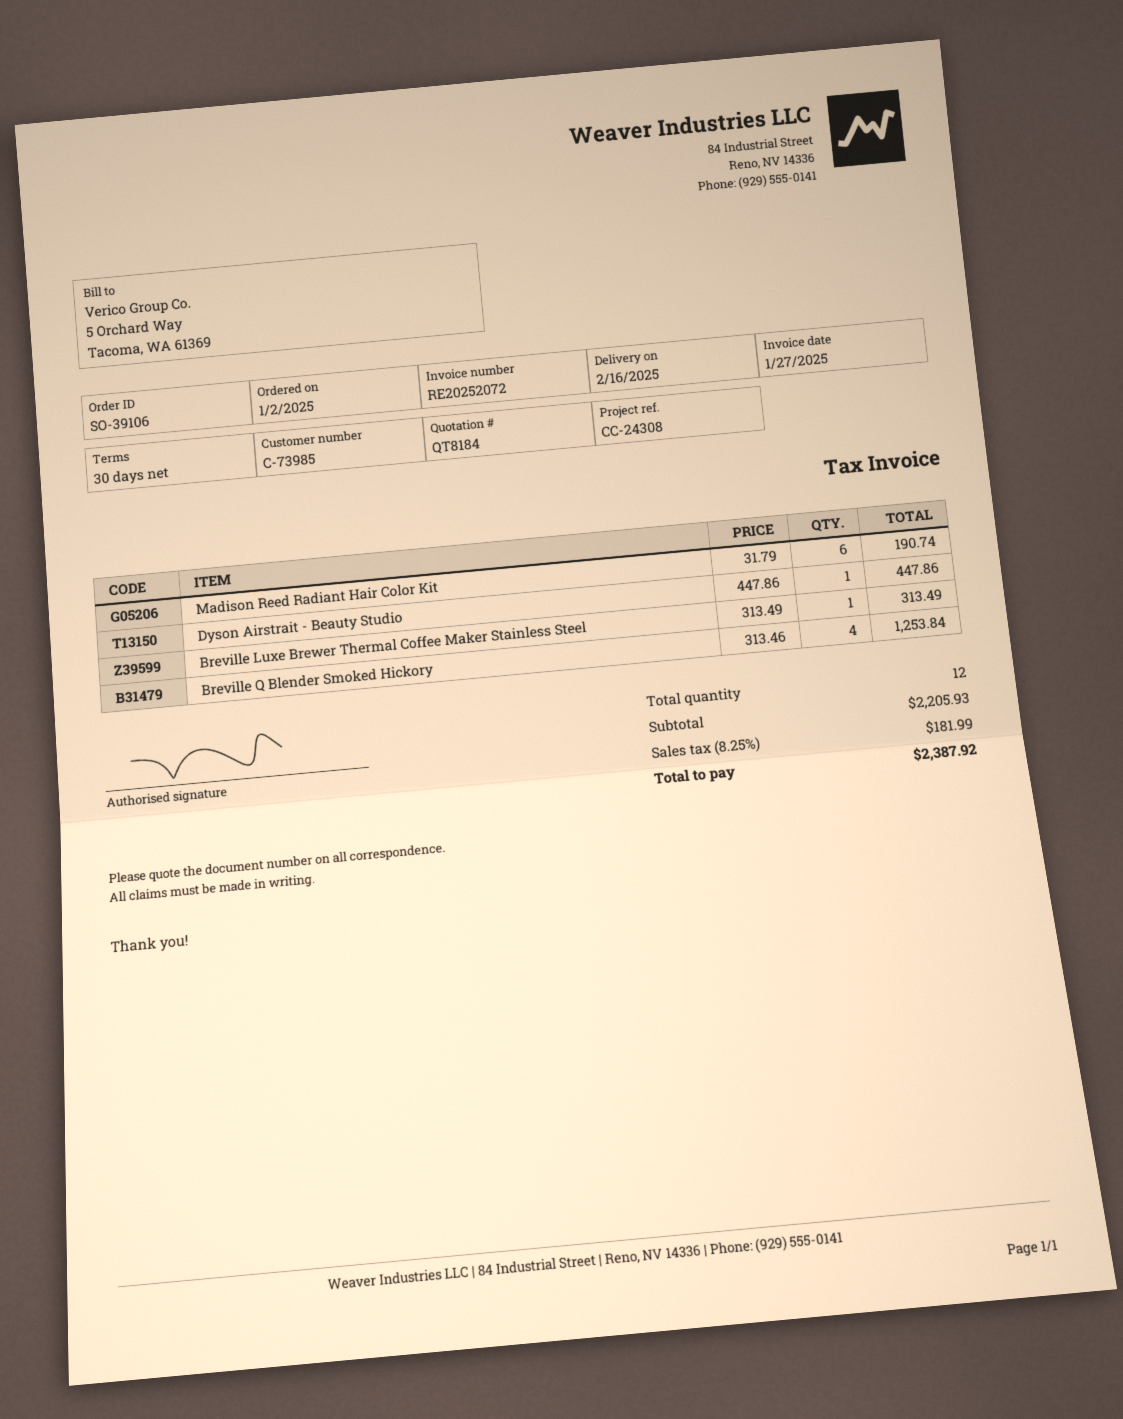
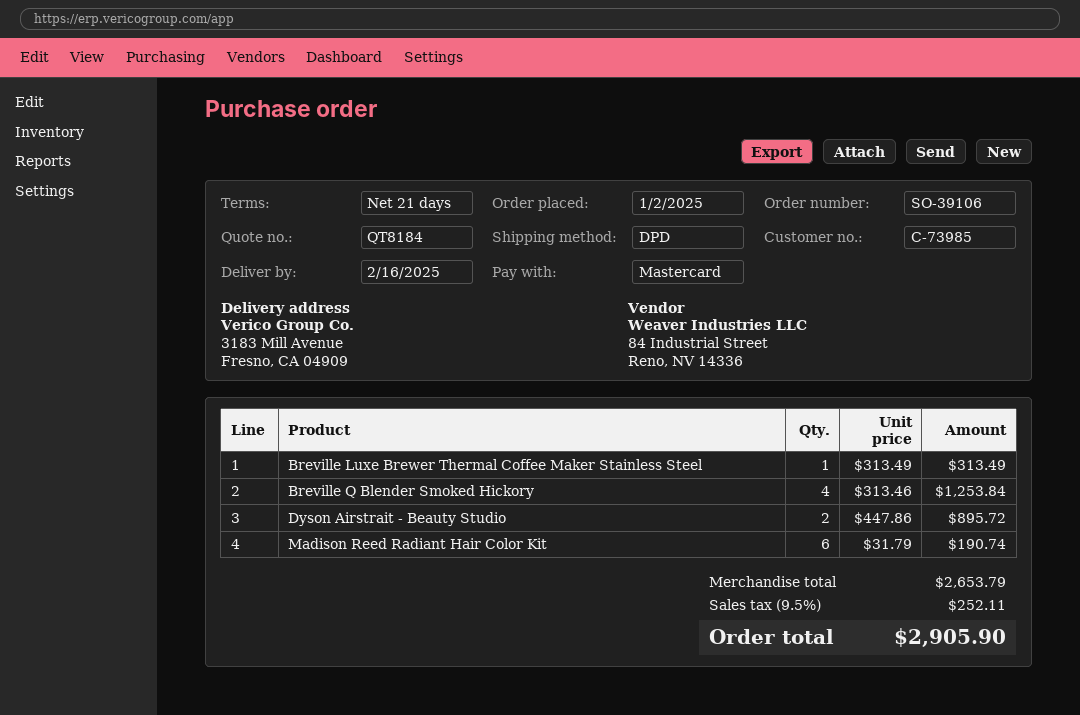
payment terms: 30 days -> 21 days
Dyson Airstrait - Beauty Studio: 1 x 447.86 = 447.86 -> 2 x 447.86 = 895.72
subtotal: 2205.93 -> 2653.79
tax: 8.25% = 181.99 -> 9.5% = 252.11
total: 2387.92 -> 2905.90

